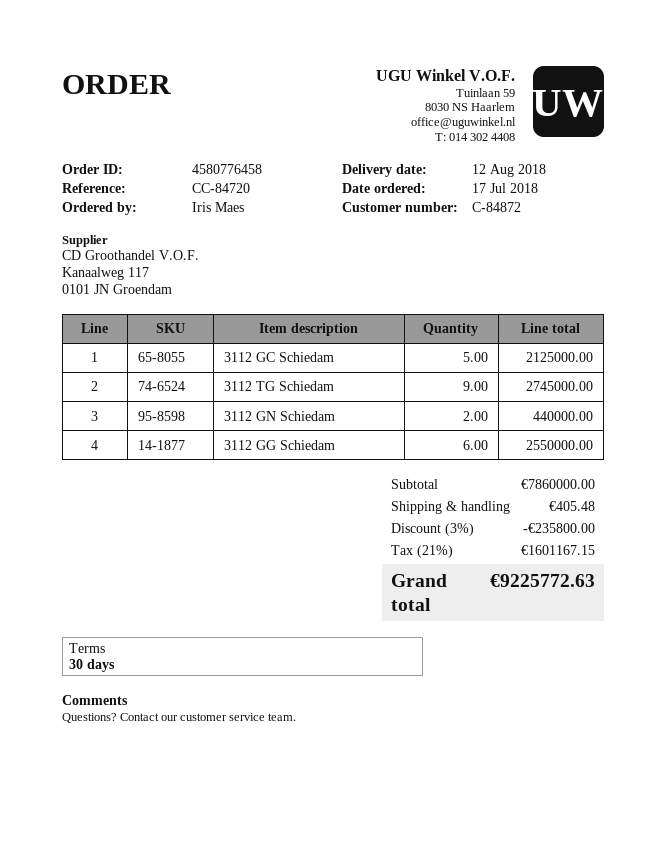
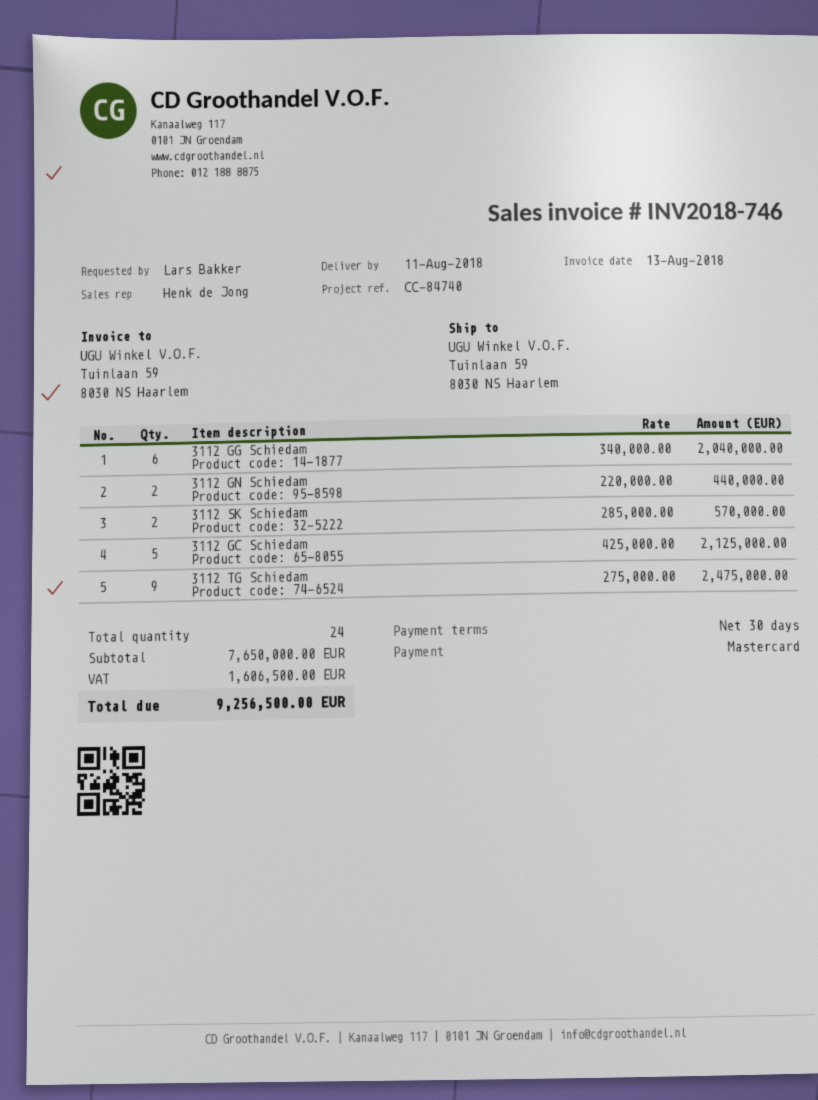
delivery date: 2018-08-12 -> 2018-08-11
reference: CC-84720 -> CC-84740
ordered by: Iris Maes -> Lars Bakker
3112 TG Schiedam: 9 for 2745000.00 -> 9 for 2475000.00
3112 GG Schiedam: 6 for 2550000.00 -> 6 for 2040000.00
3112 SK Schiedam: none -> 2 for 570000.00
subtotal: 7860000.00 -> 7650000.00
discount: 3% = 235800.00 -> none
shipping: 405.48 -> none
tax: 1601167.15 -> 1606500.00
total: 9225772.63 -> 9256500.00

